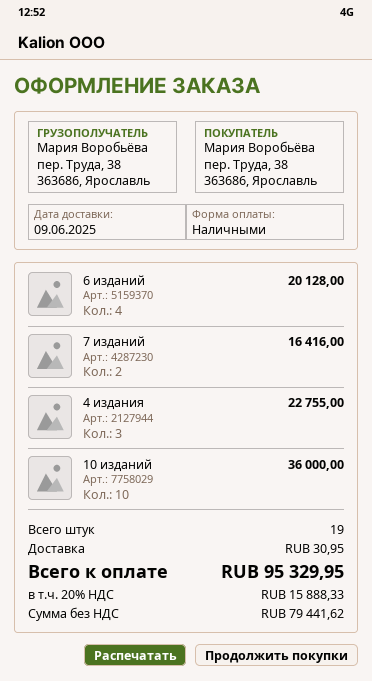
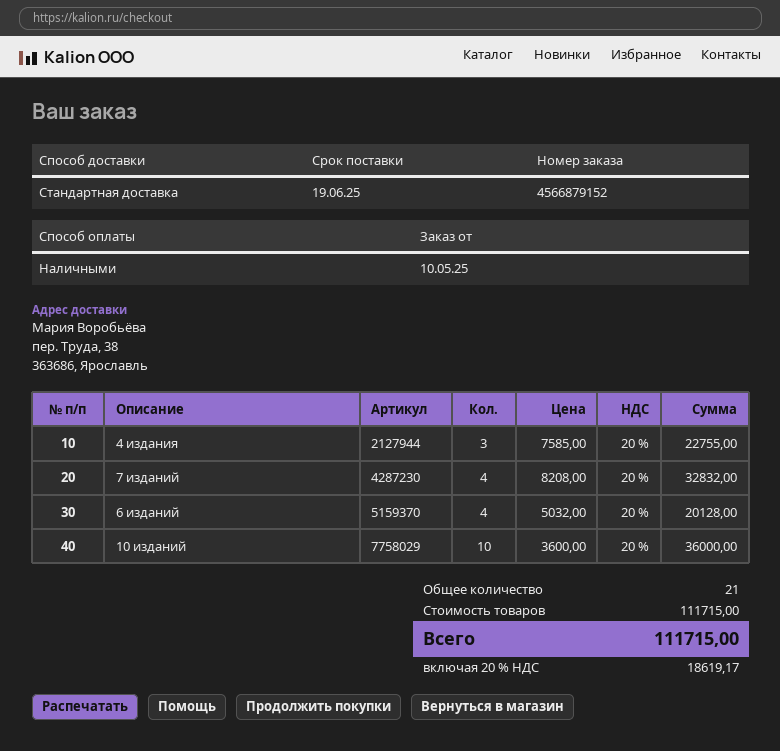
delivery date: 2025-06-09 -> 2025-06-19
7 изданий: 2 for 16416.00 -> 4 for 32832.00
total quantity: 19 -> 21
shipping: 30.95 -> none
tax: 20% = 15888.33 -> 20% = 18619.17
total: 95329.95 -> 111715.00

